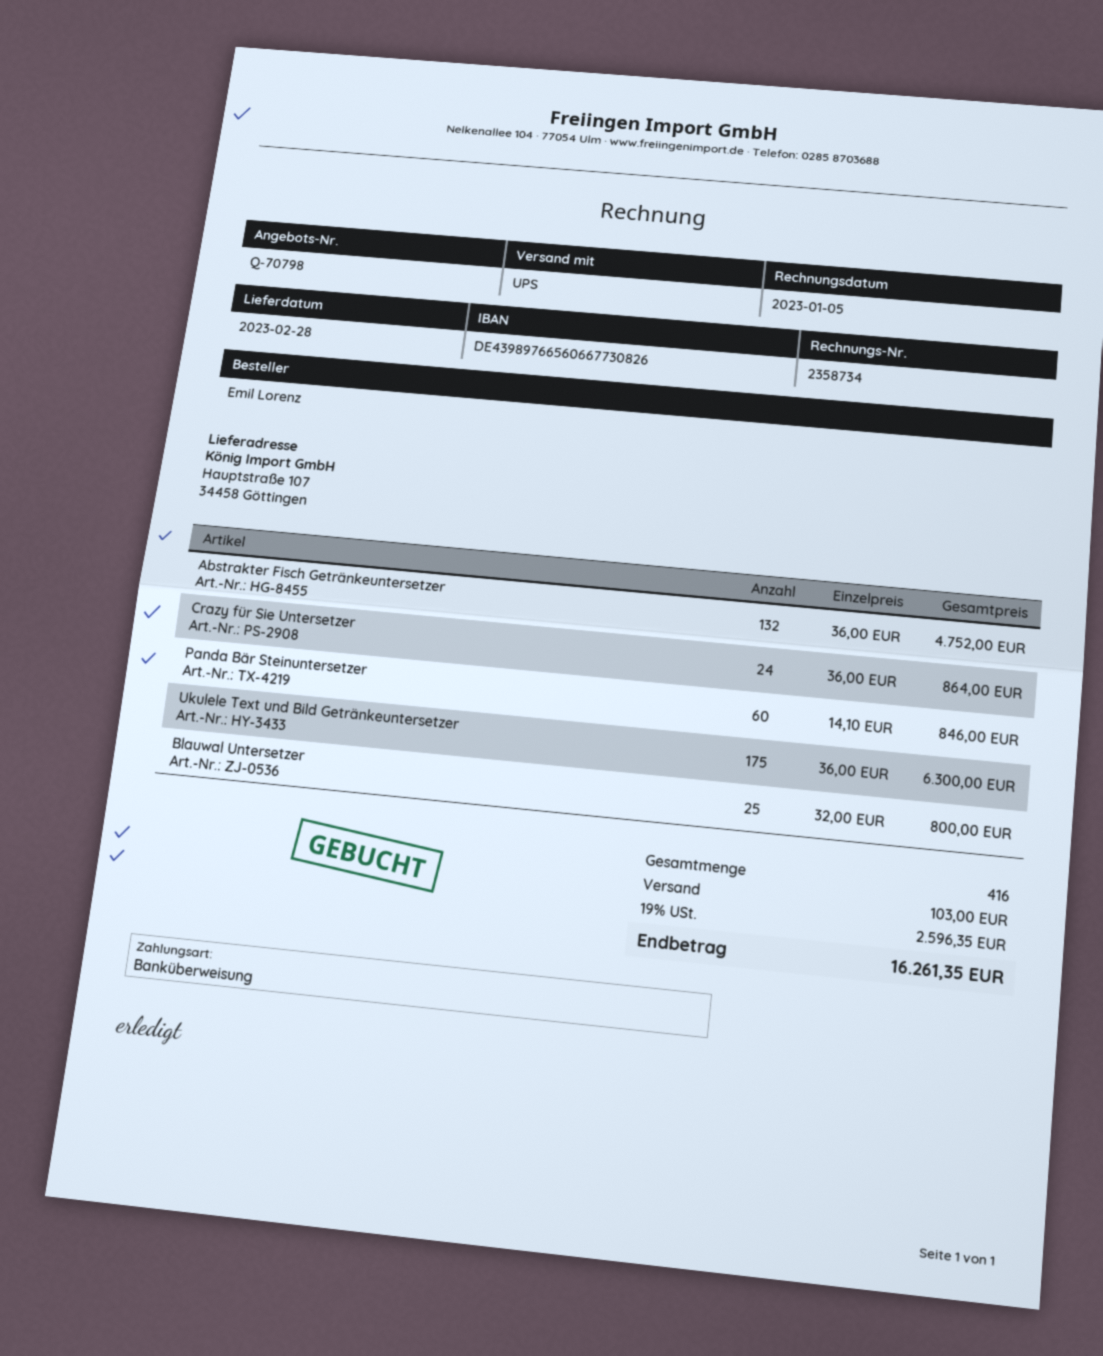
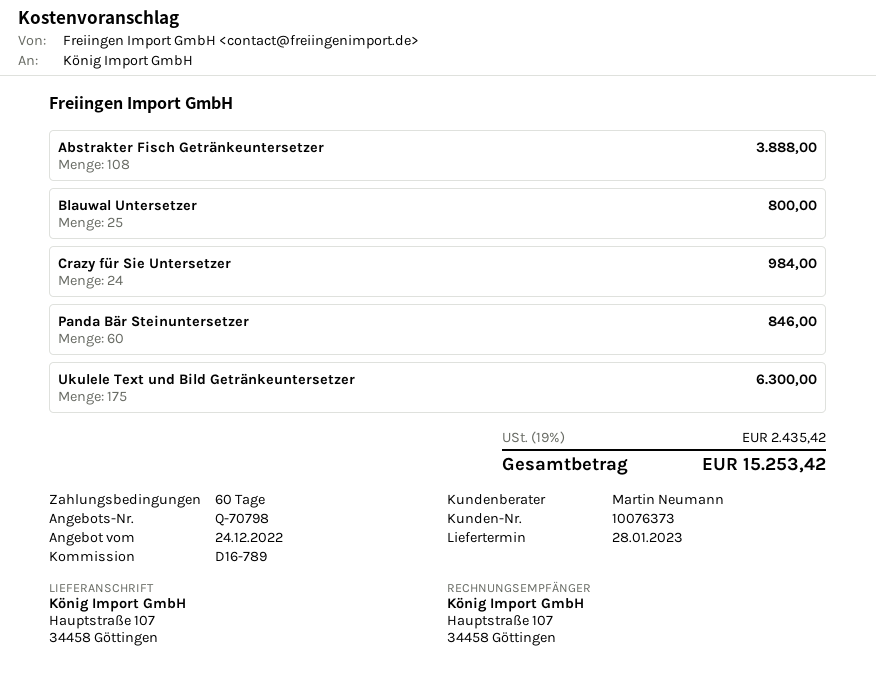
delivery date: 2023-02-28 -> 2023-01-28
Abstrakter Fisch Getränkeuntersetzer: 132 for 4752.00 -> 108 for 3888.00
Crazy für Sie Untersetzer: 24 for 864.00 -> 24 for 984.00
shipping: 103.00 -> none
tax: 19% = 2596.35 -> 19% = 2435.42
total: 16261.35 -> 15253.42

